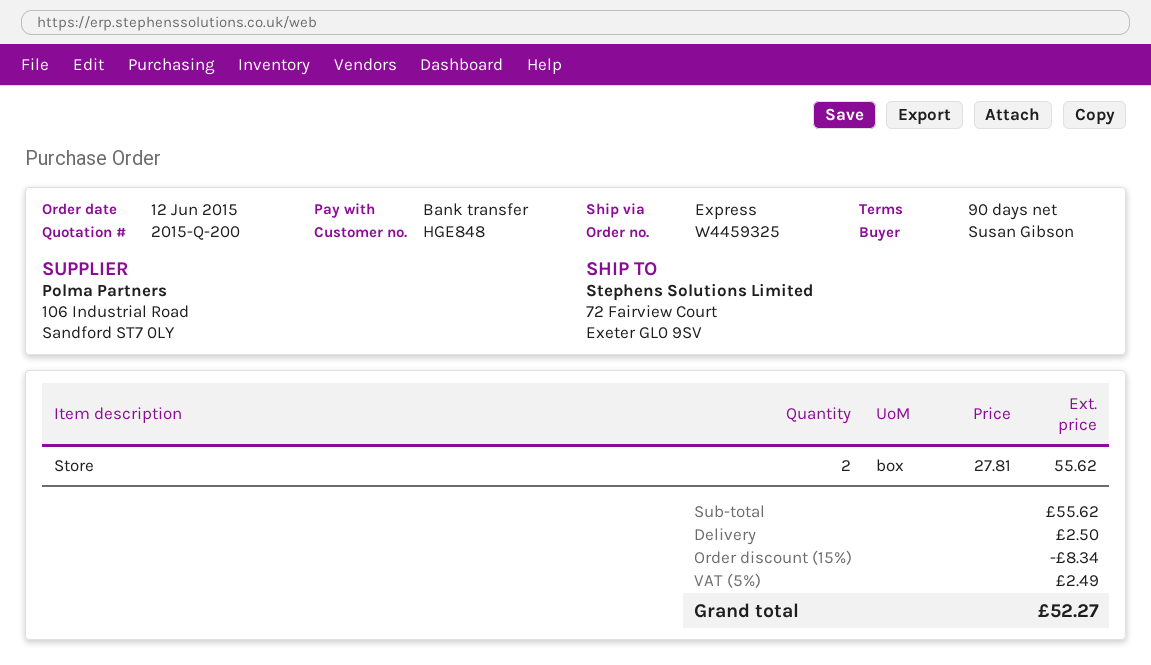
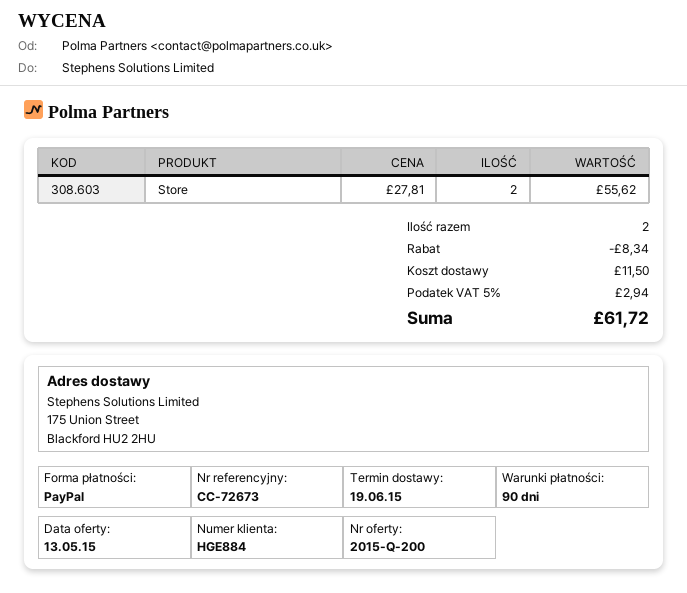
customer number: HGE848 -> HGE884
payment method: bank transfer -> PayPal
ship to: 72 Fairview Court, Exeter GL0 9SV -> 175 Union Street, Blackford HU2 2HU
shipping: 2.50 -> 11.50
tax: 5% = 2.49 -> 5% = 2.94
total: 52.27 -> 61.72

